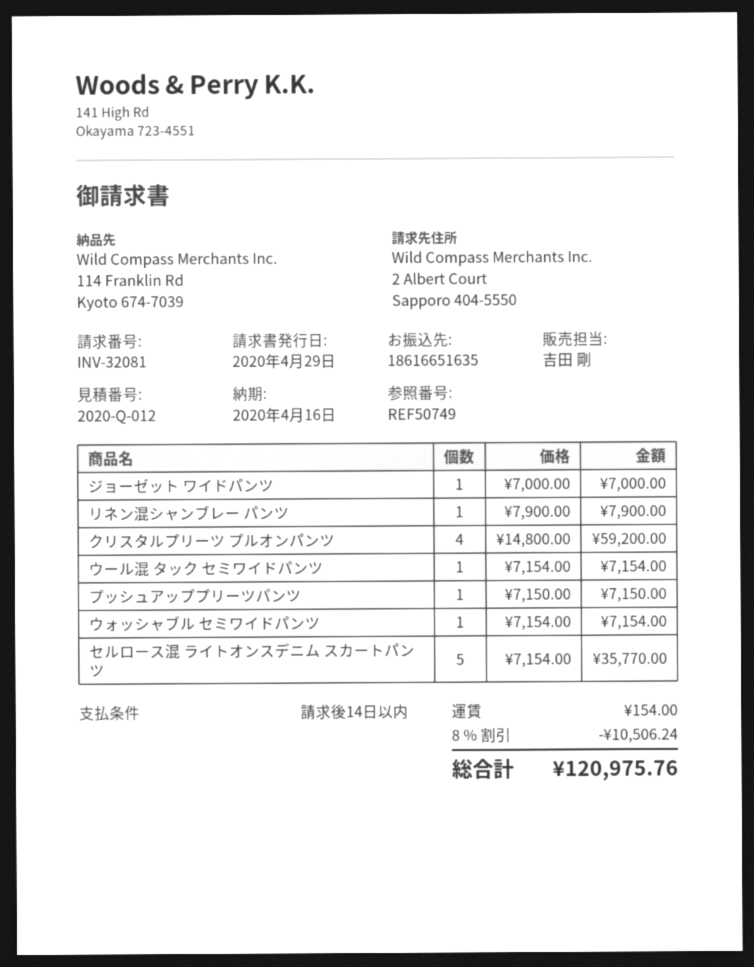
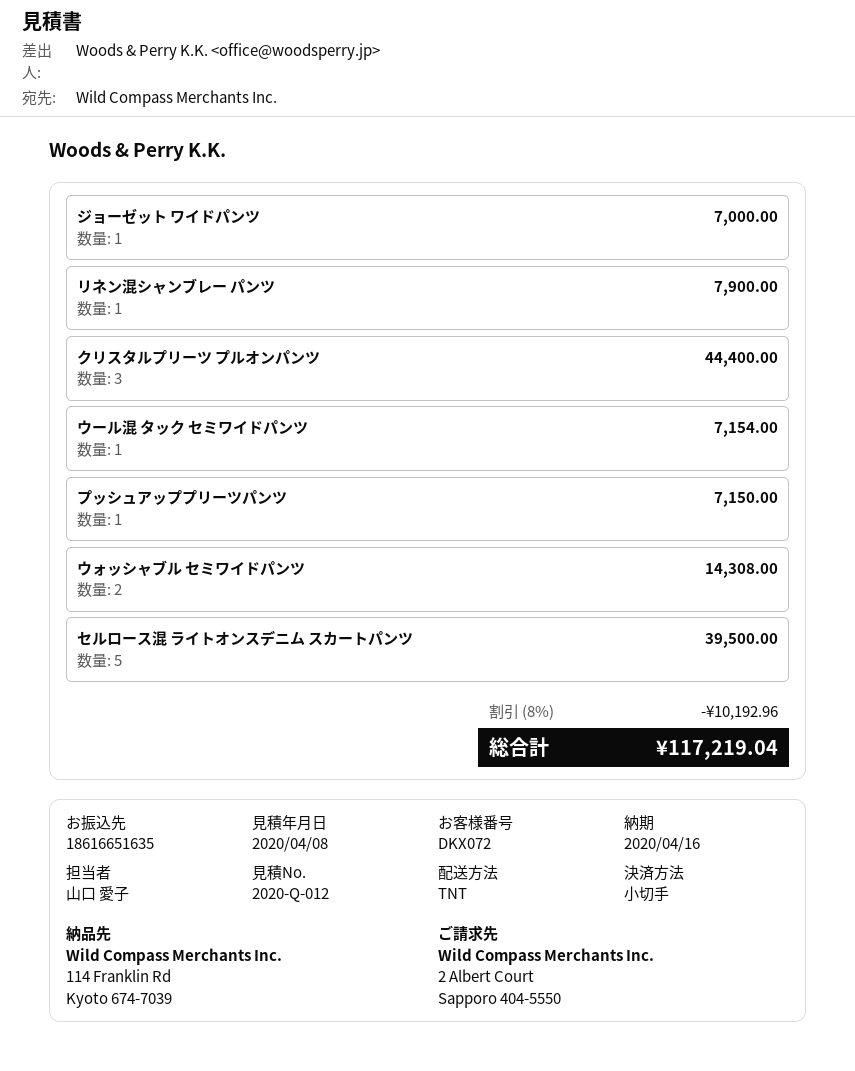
sales rep: 吉田 剛 -> 山口 愛子
クリスタルプリーツ プルオンパンツ: 4 for 59200.00 -> 3 for 44400.00
ウォッシャブル セミワイドパンツ: 1 for 7154.00 -> 2 for 14308.00
セルロース混 ライトオンスデニム スカートパンツ: 5 for 35770.00 -> 5 for 39500.00
discount: 8% = 10506.24 -> 8% = 10192.96
shipping: 154.00 -> none
total: 120975.76 -> 117219.04

